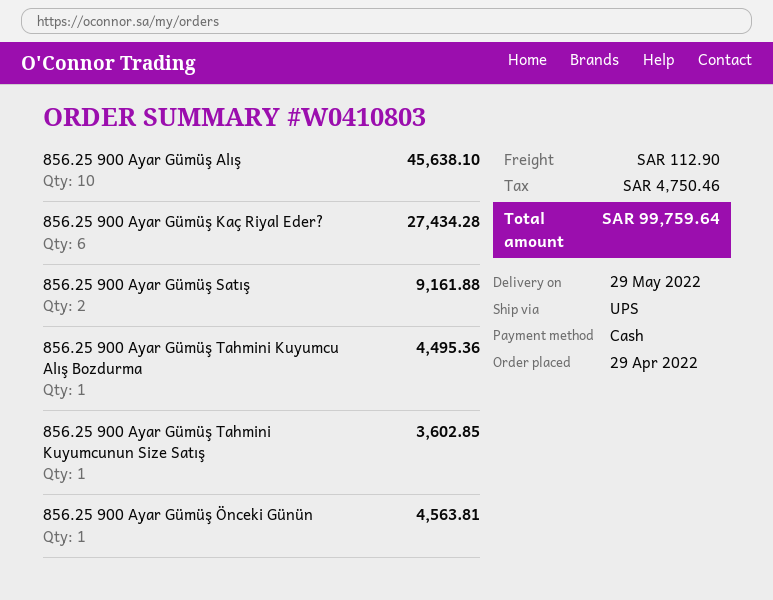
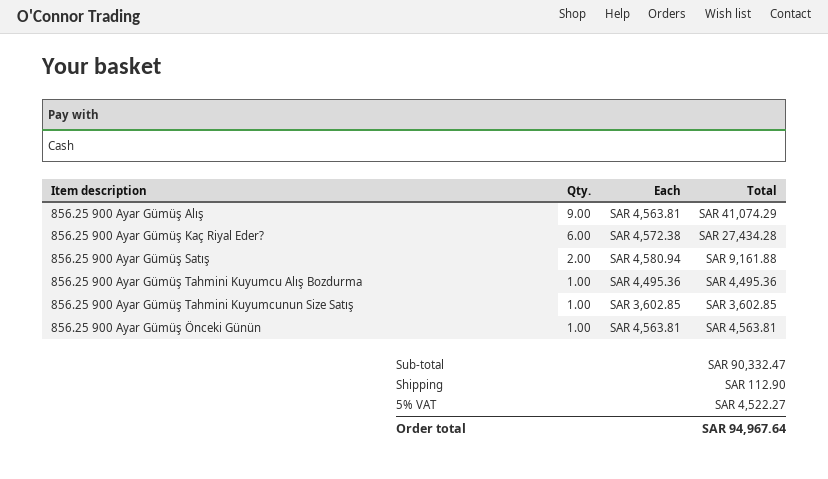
856.25 900 Ayar Gümüş Alış: 10 for 45638.10 -> 9 for 41074.29
tax: 4750.46 -> 4522.27
total: 99759.64 -> 94967.64

